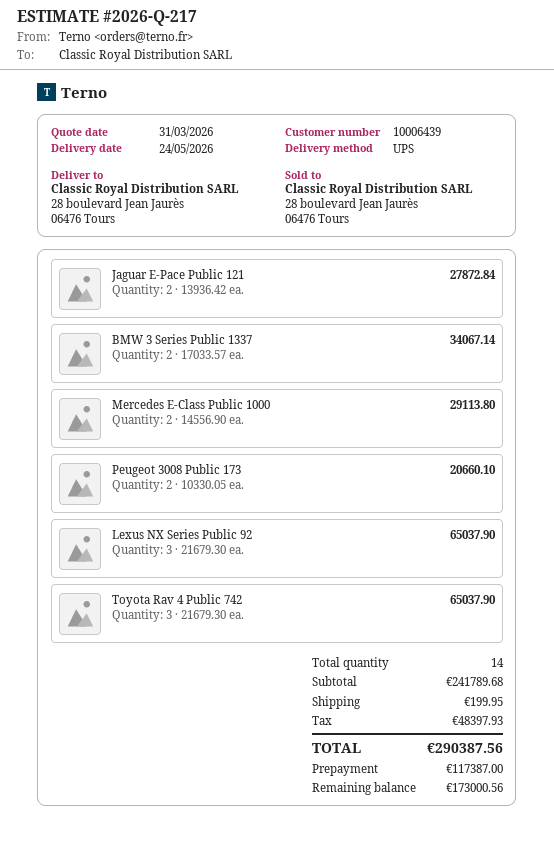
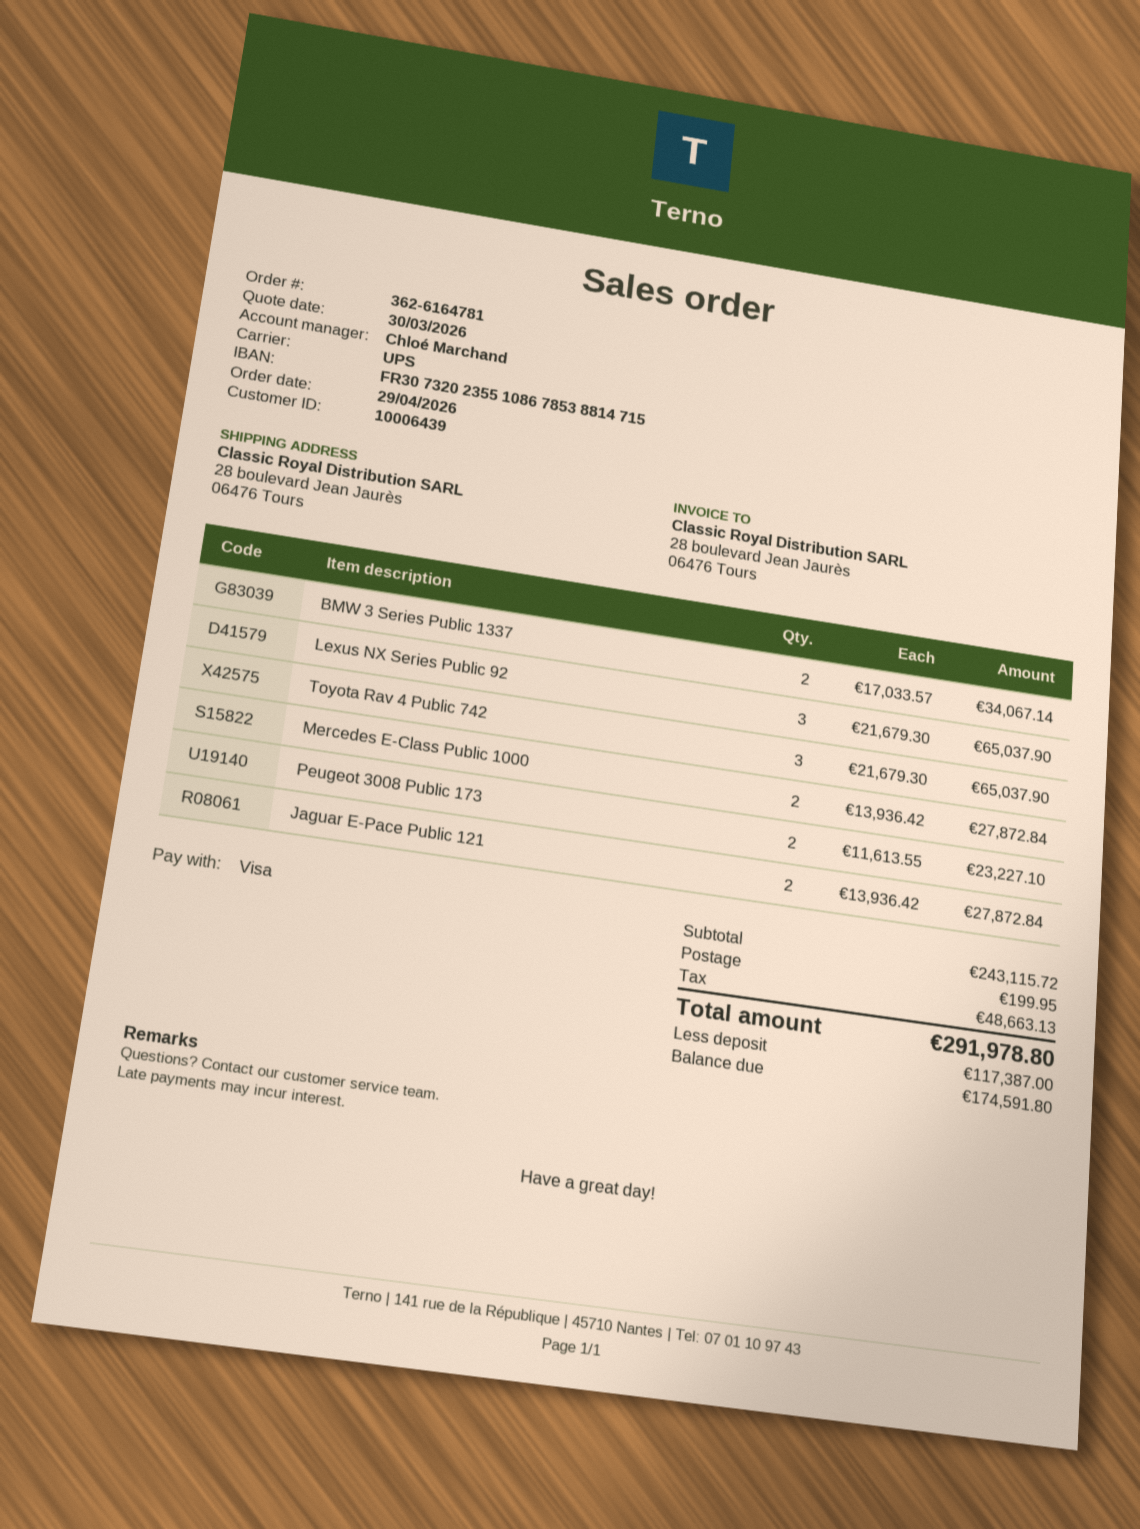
quote date: 2026-03-31 -> 2026-03-30
Mercedes E-Class Public 1000: 2 x 14556.90 = 29113.80 -> 2 x 13936.42 = 27872.84
Peugeot 3008 Public 173: 2 x 10330.05 = 20660.10 -> 2 x 11613.55 = 23227.10
subtotal: 241789.68 -> 243115.72
tax: 48397.93 -> 48663.13
total: 290387.56 -> 291978.80
balance: 173000.56 -> 174591.80

